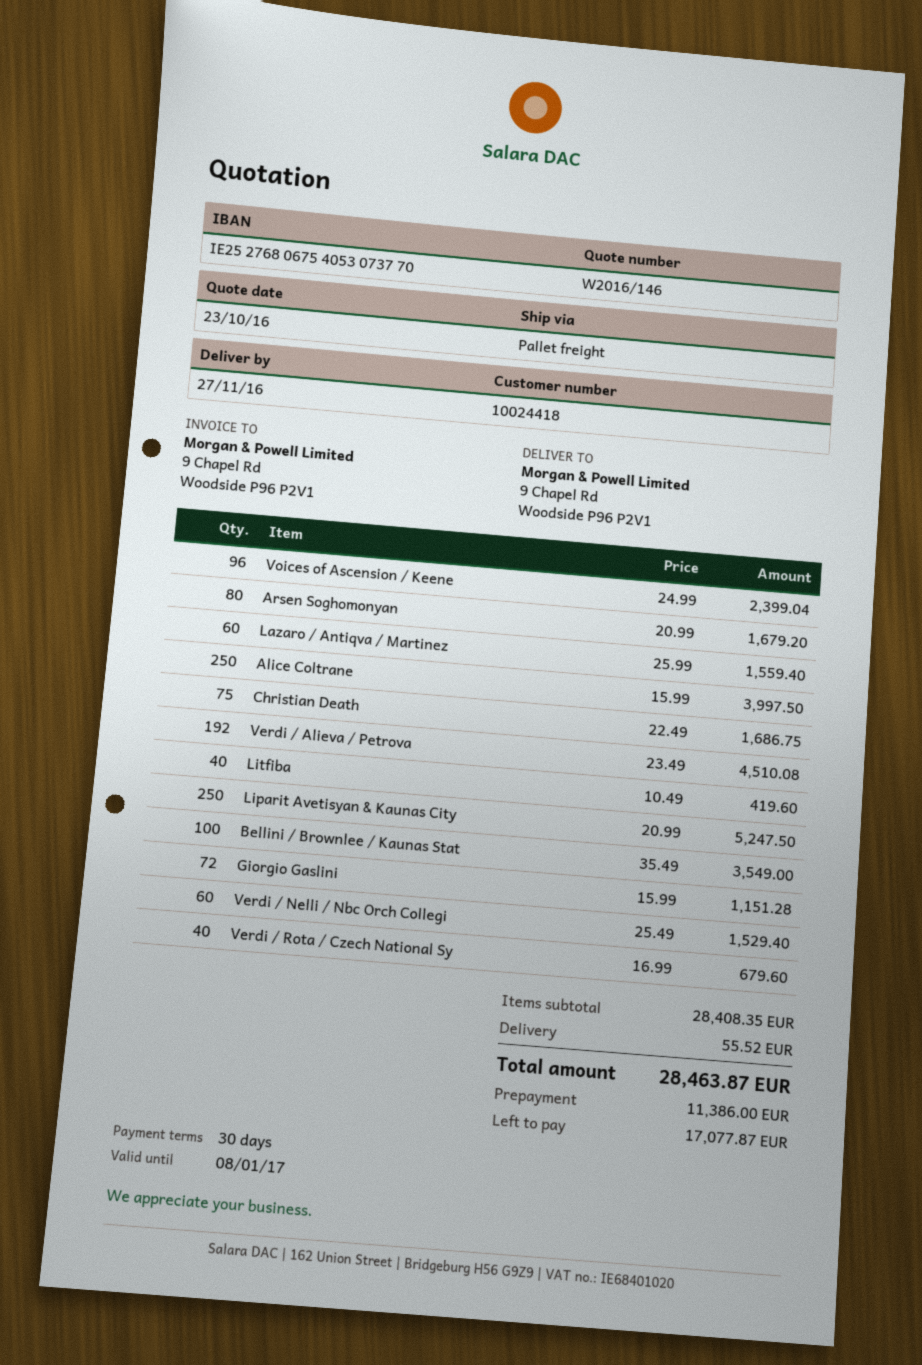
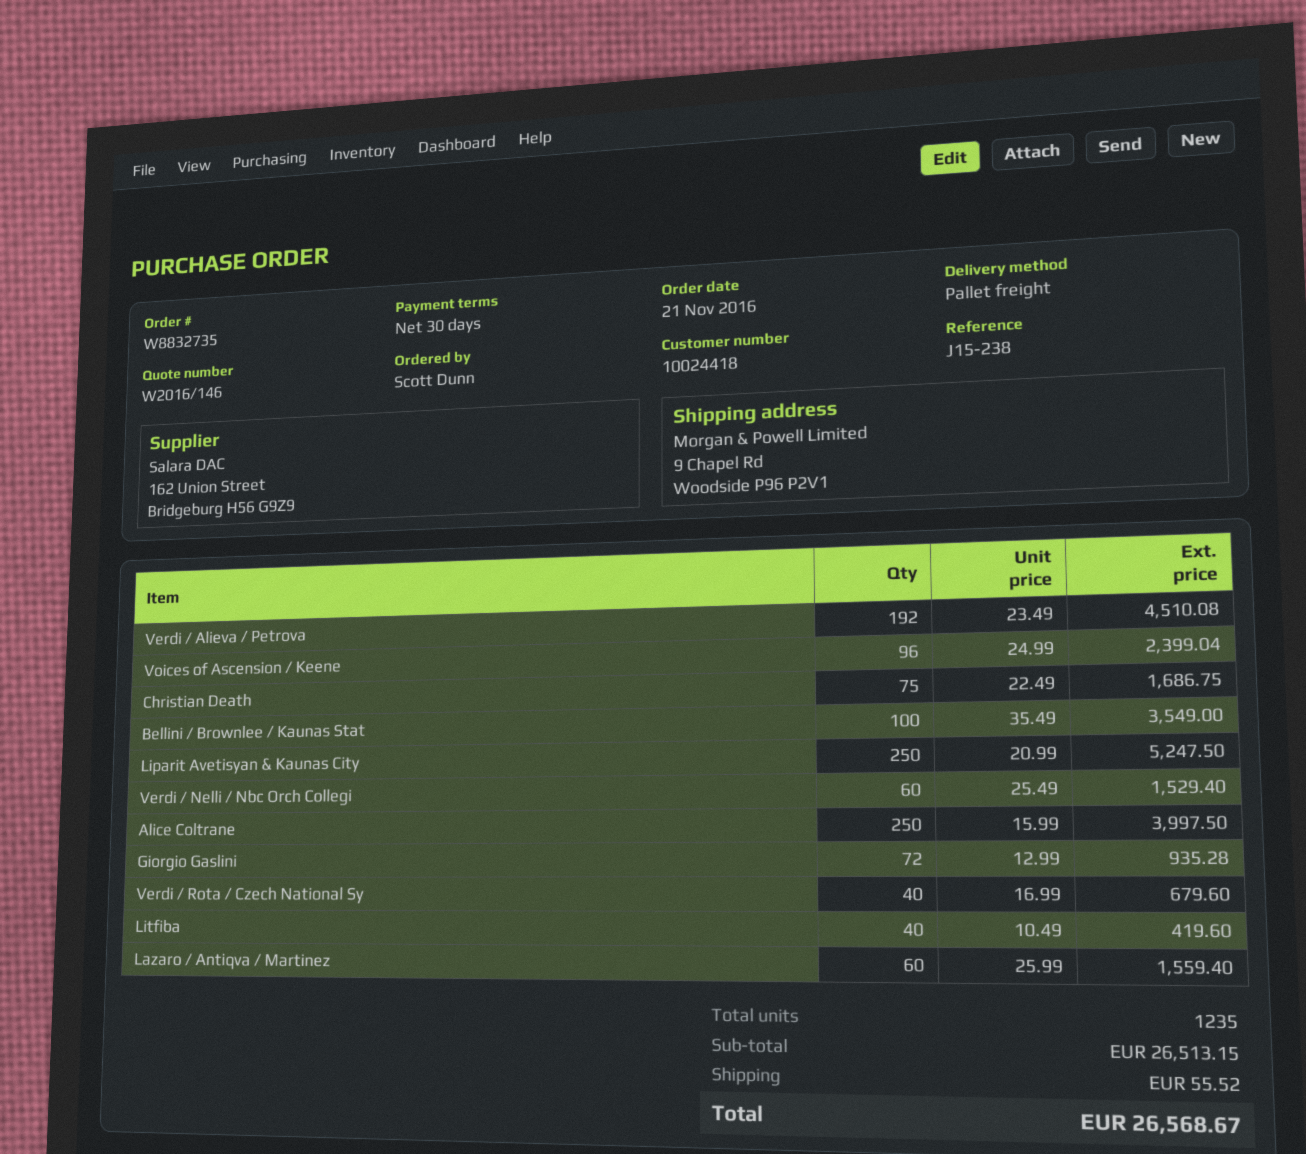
Arsen Soghomonyan: 80 x 20.99 = 1679.20 -> none
Giorgio Gaslini: 72 x 15.99 = 1151.28 -> 72 x 12.99 = 935.28
subtotal: 28408.35 -> 26513.15
total: 28463.87 -> 26568.67

